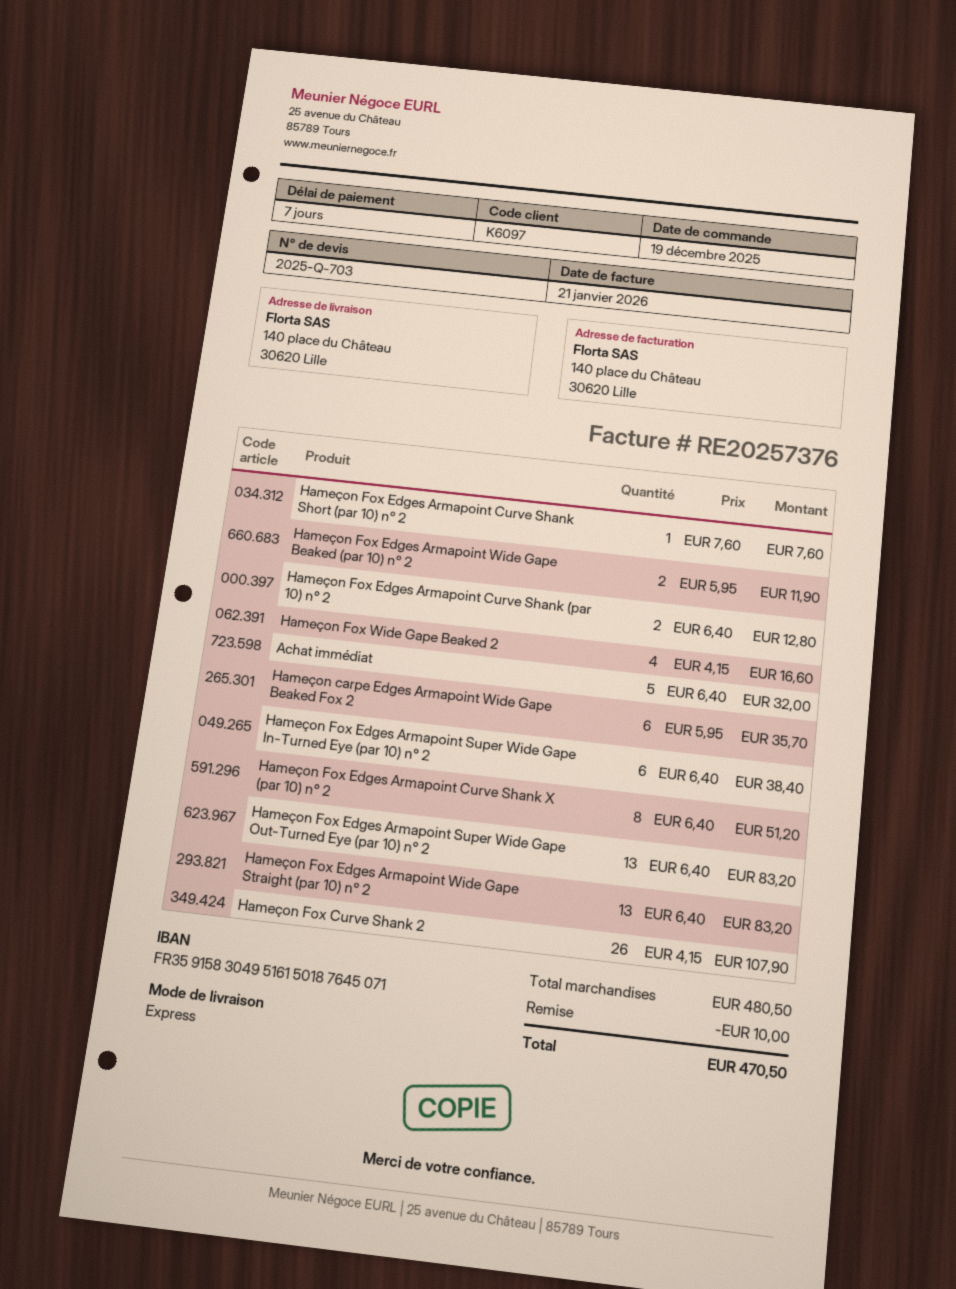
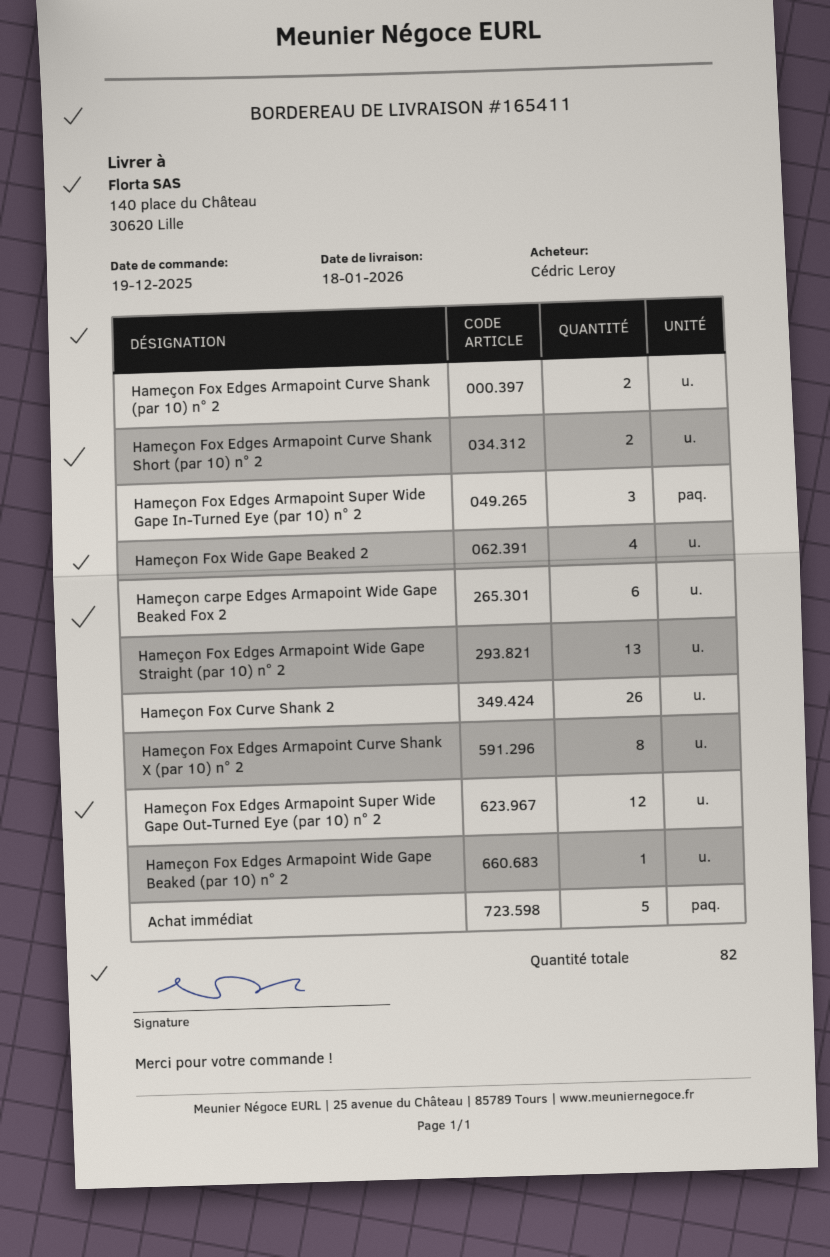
Hameçon Fox Edges Armapoint Curve Shank Short (par 10) n° 2: 1 -> 2
Hameçon Fox Edges Armapoint Wide Gape Beaked (par 10) n° 2: 2 -> 1
Hameçon Fox Edges Armapoint Super Wide Gape In-Turned Eye (par 10) n° 2: 6 -> 3
Hameçon Fox Edges Armapoint Super Wide Gape Out-Turned Eye (par 10) n° 2: 13 -> 12

